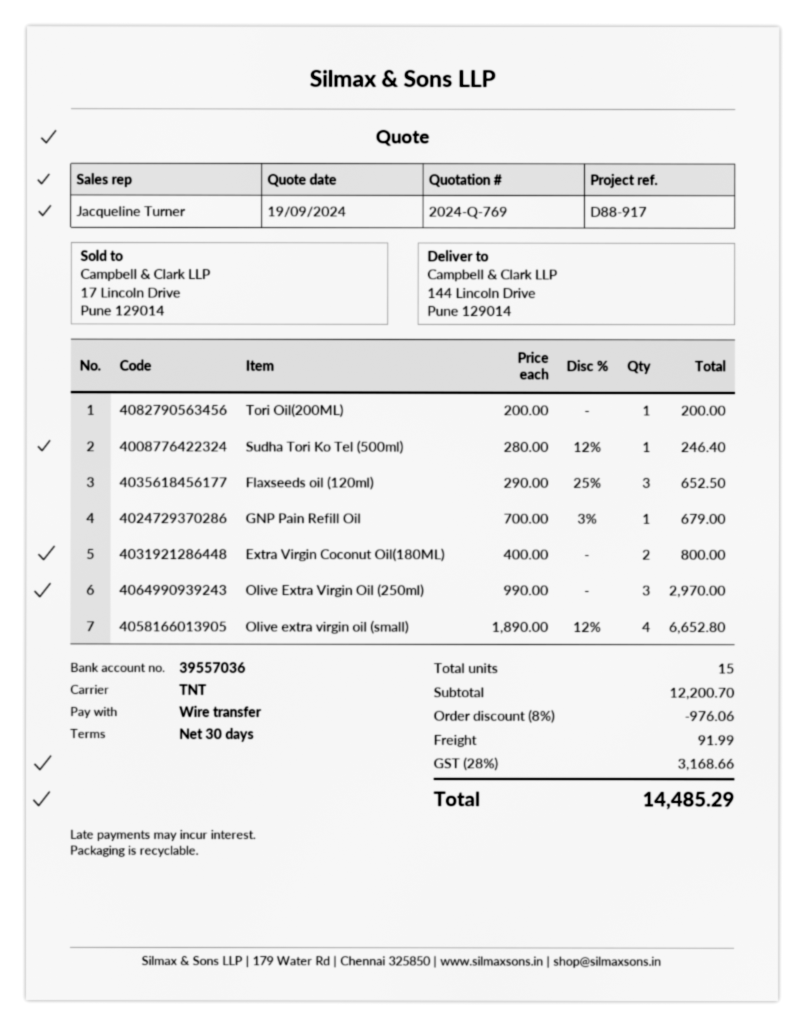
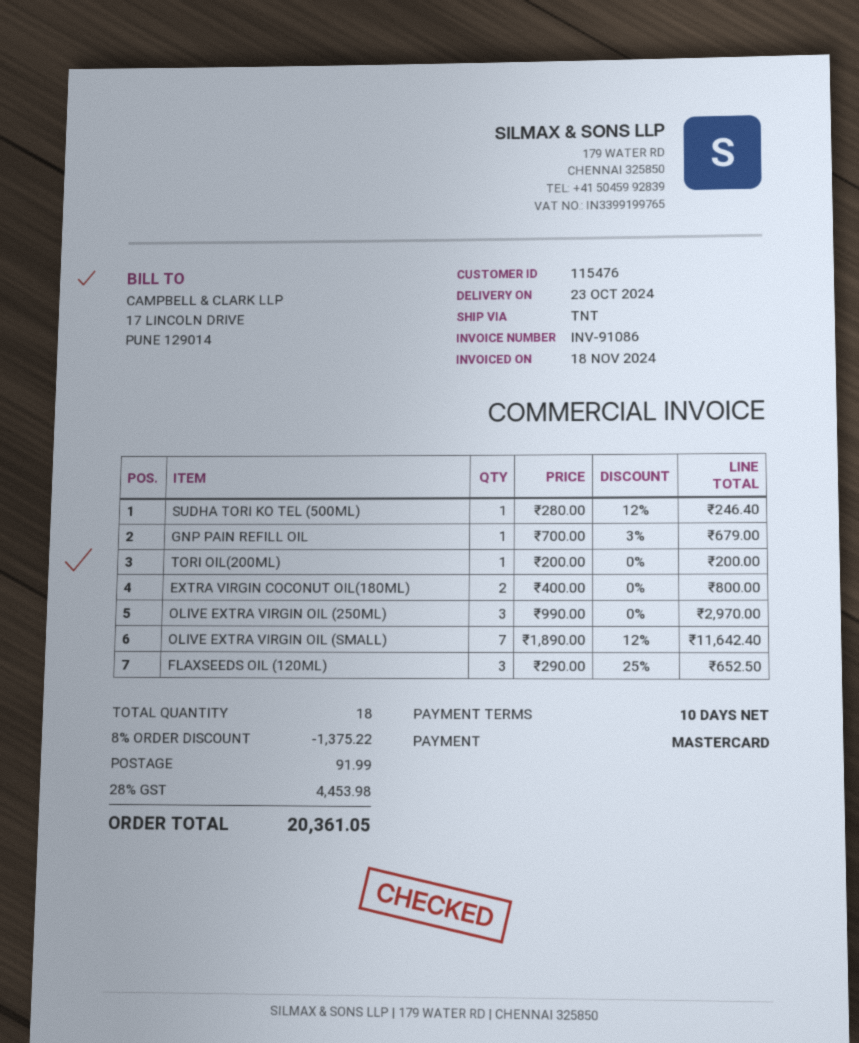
payment terms: 30 days -> 10 days
payment method: bank transfer -> Mastercard
Olive extra virgin oil (small): 4 x 1890.00 - 12% = 6652.80 -> 7 x 1890.00 - 12% = 11642.40
total quantity: 15 -> 18
discount: 8% = 976.06 -> 8% = 1375.22
tax: 28% = 3168.66 -> 28% = 4453.98
total: 14485.29 -> 20361.05

